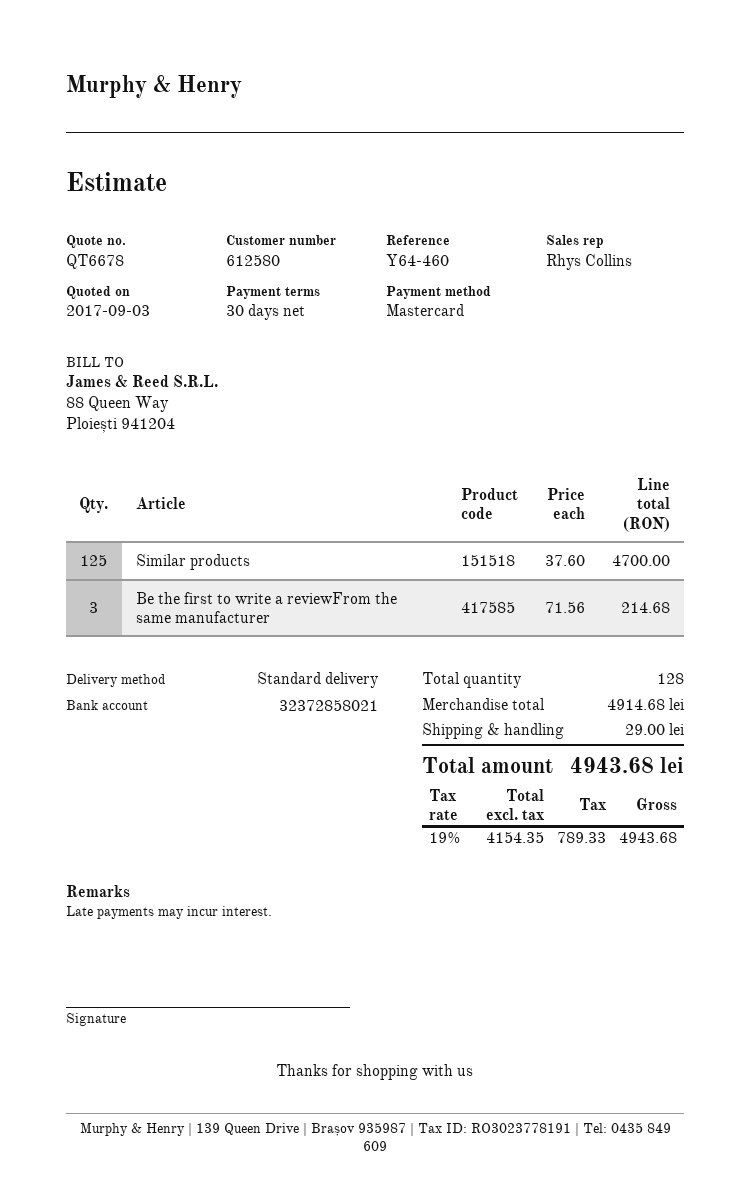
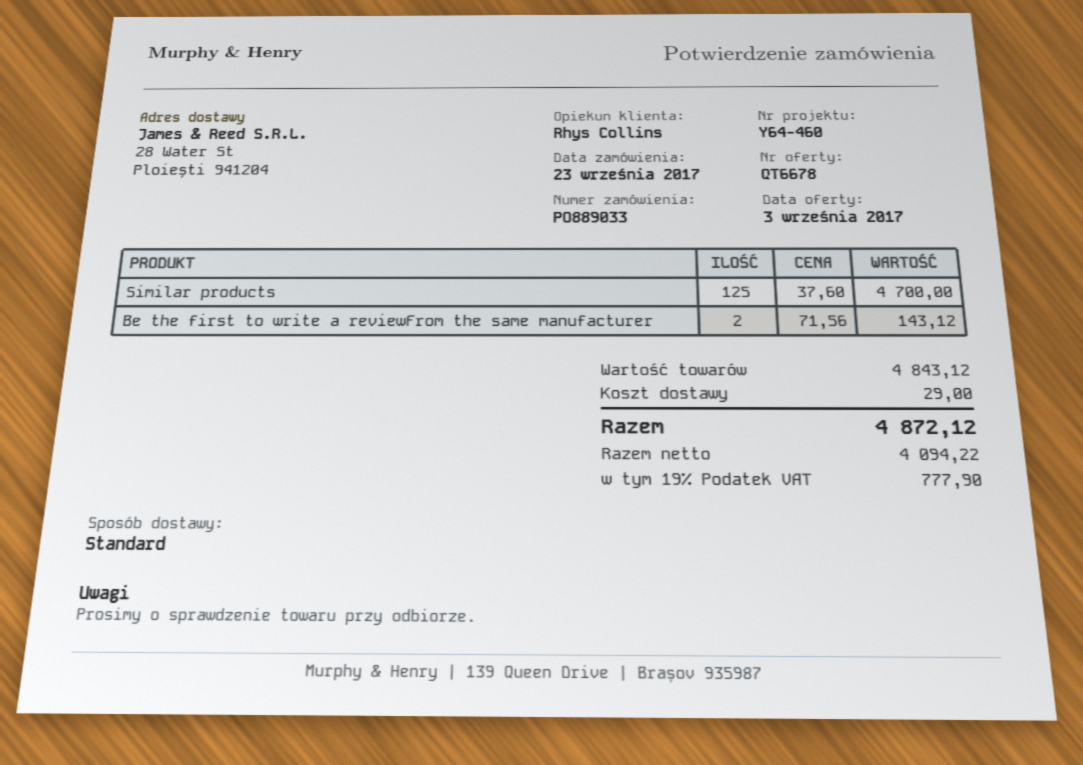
Be the first to write a reviewFrom the same manufacturer: 3 x 71.56 = 214.68 -> 2 x 71.56 = 143.12
subtotal: 4914.68 -> 4843.12
net: 4154.35 -> 4094.22
tax: 19% = 789.33 -> 19% = 777.90
total: 4943.68 -> 4872.12

